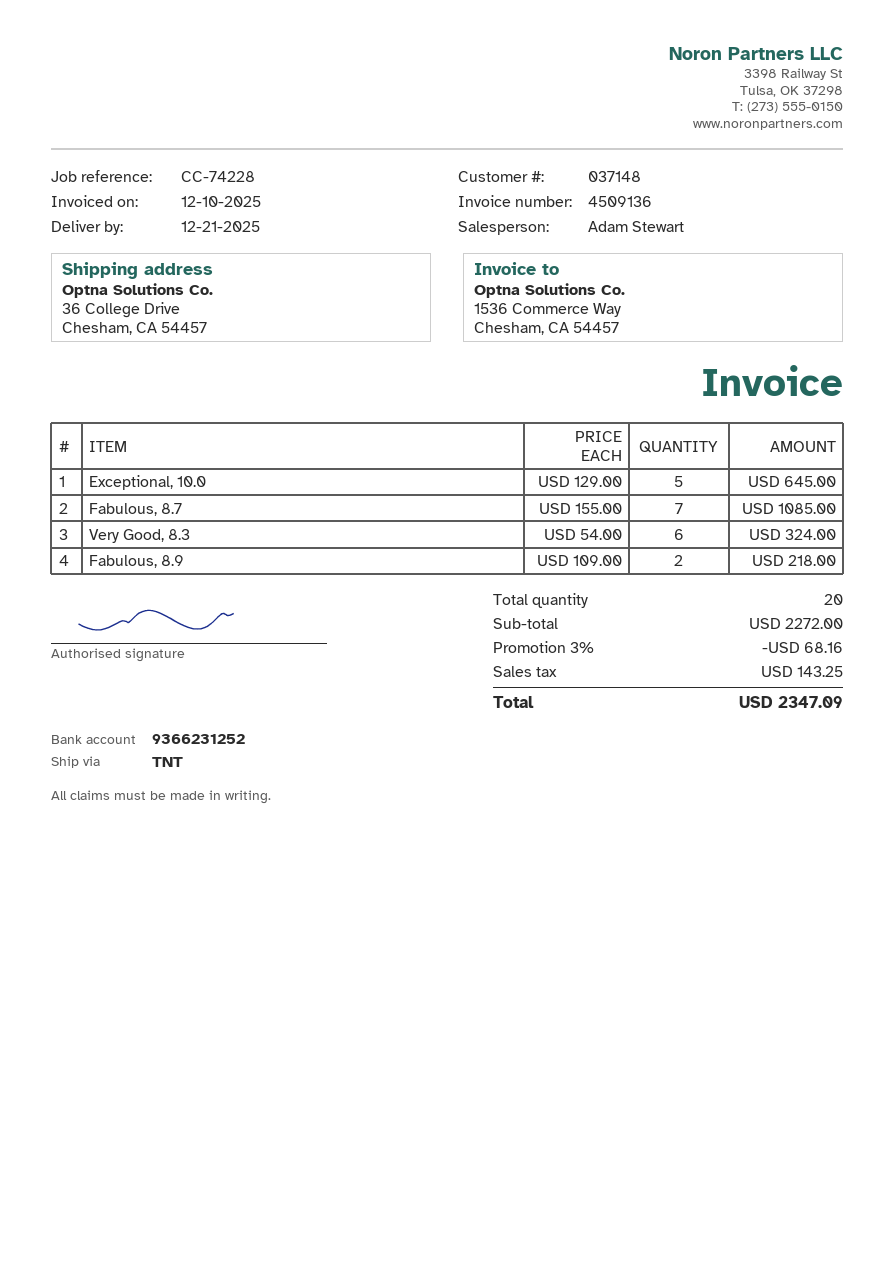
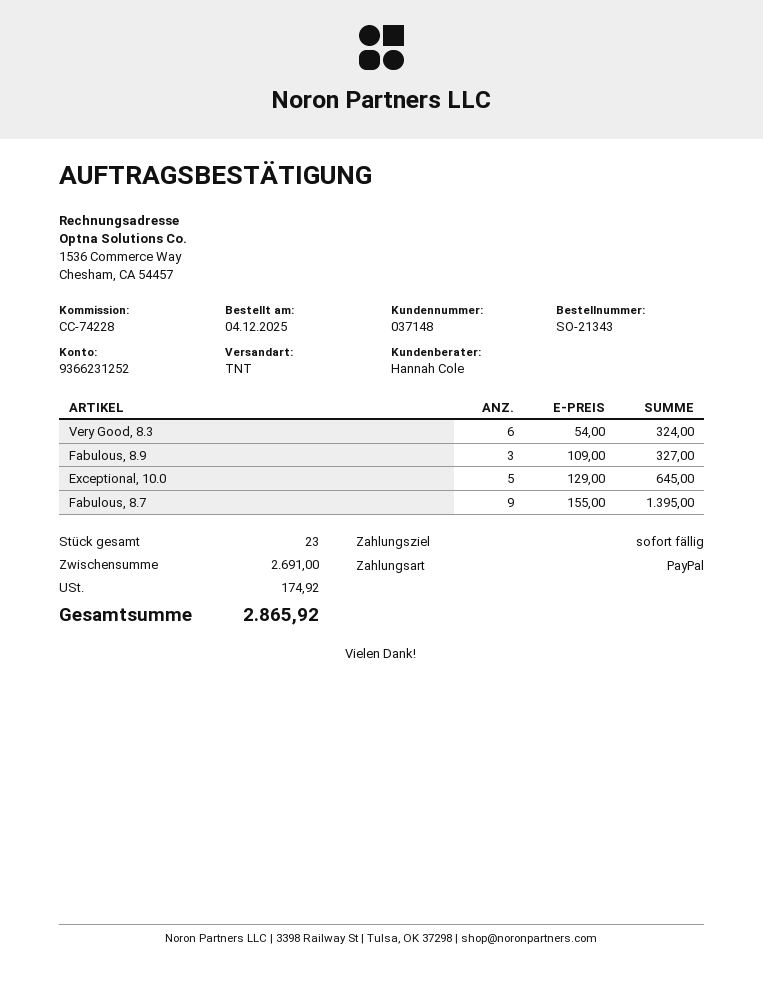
sales rep: Adam Stewart -> Hannah Cole
Fabulous, 8.7: 7 x 155.00 = 1085.00 -> 9 x 155.00 = 1395.00
Fabulous, 8.9: 2 x 109.00 = 218.00 -> 3 x 109.00 = 327.00
total quantity: 20 -> 23
subtotal: 2272.00 -> 2691.00
discount: 3% = 68.16 -> none
tax: 143.25 -> 174.92
total: 2347.09 -> 2865.92

